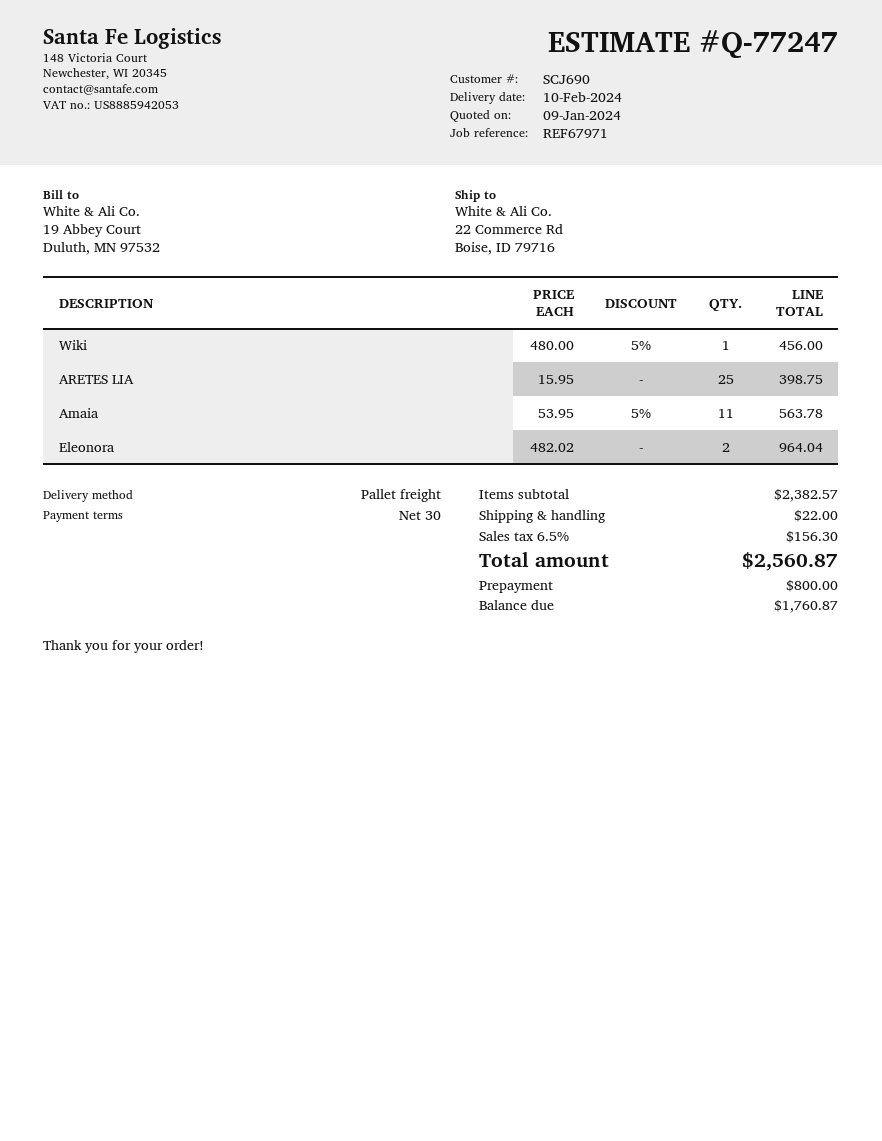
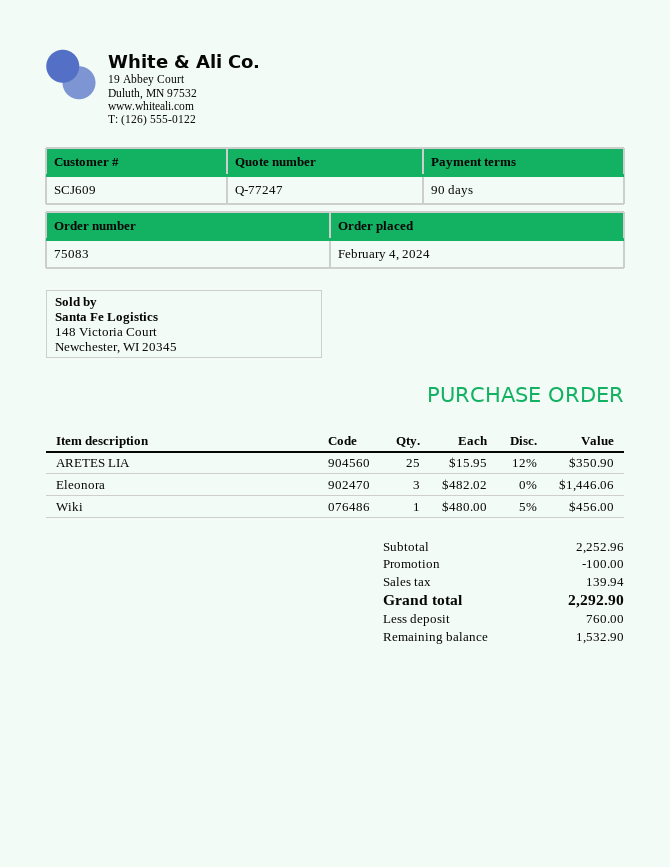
payment terms: 30 days -> 90 days
customer number: SCJ690 -> SCJ609
ARETES LIA: 25 x 15.95 = 398.75 -> 25 x 15.95 - 12% = 350.90
Amaia: 11 x 53.95 - 5% = 563.78 -> none
Eleonora: 2 x 482.02 = 964.04 -> 3 x 482.02 = 1446.06
subtotal: 2382.57 -> 2252.96
discount: none -> 100.00
shipping: 22.00 -> none
tax: 156.30 -> 139.94
total: 2560.87 -> 2292.90
deposit: 800.00 -> 760.00
balance: 1760.87 -> 1532.90

